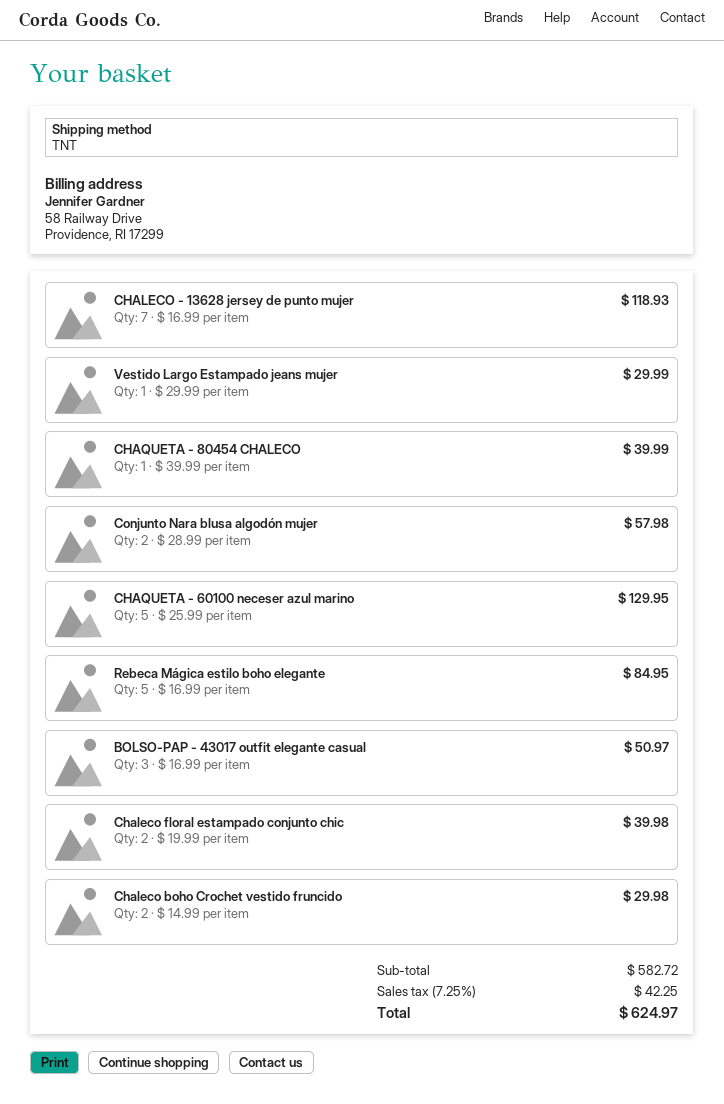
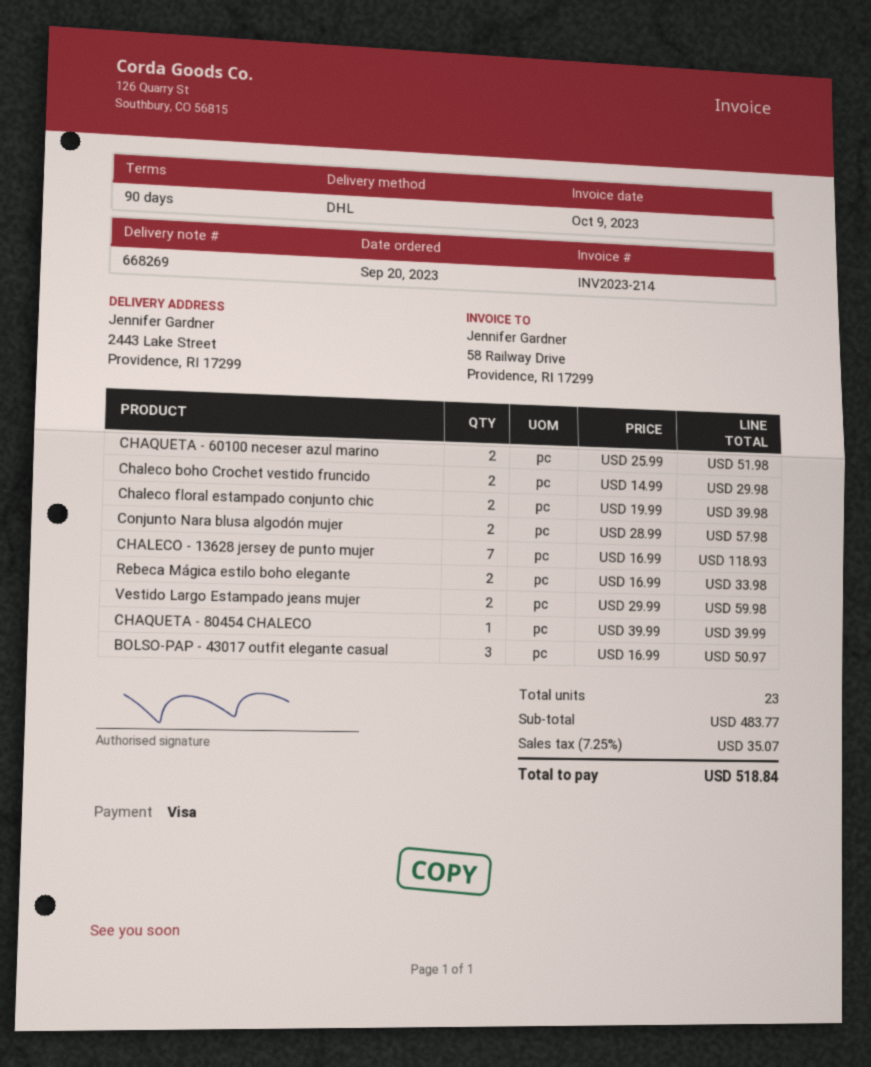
shipping method: TNT -> DHL
Vestido Largo Estampado jeans mujer: 1 x 29.99 = 29.99 -> 2 x 29.99 = 59.98
CHAQUETA - 60100 neceser azul marino: 5 x 25.99 = 129.95 -> 2 x 25.99 = 51.98
Rebeca Mágica estilo boho elegante: 5 x 16.99 = 84.95 -> 2 x 16.99 = 33.98
subtotal: 582.72 -> 483.77
tax: 7.25% = 42.25 -> 7.25% = 35.07
total: 624.97 -> 518.84

